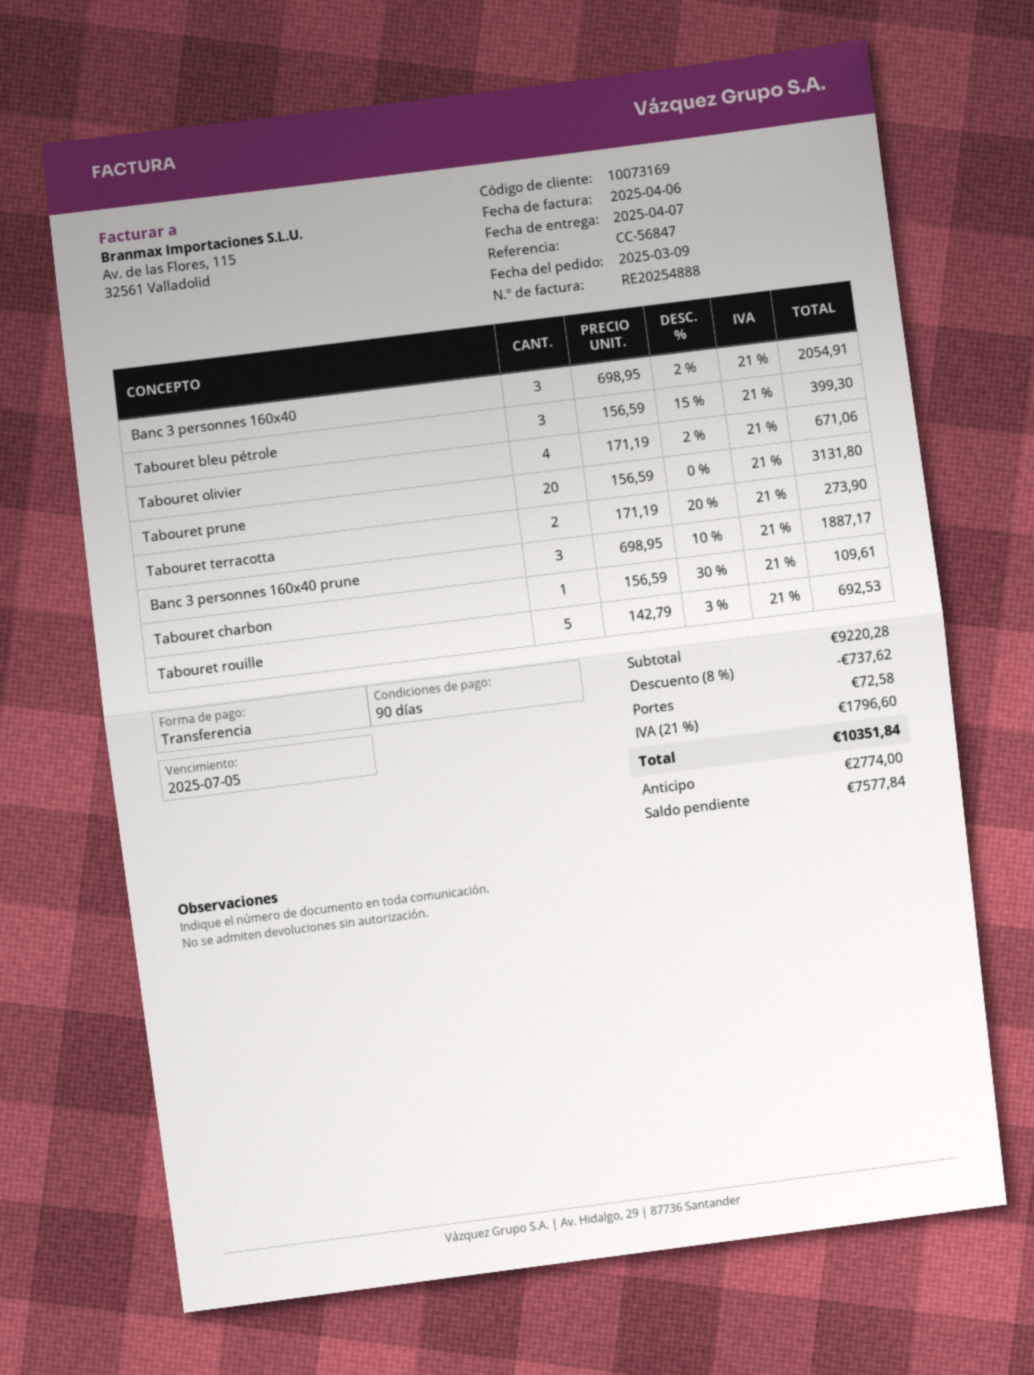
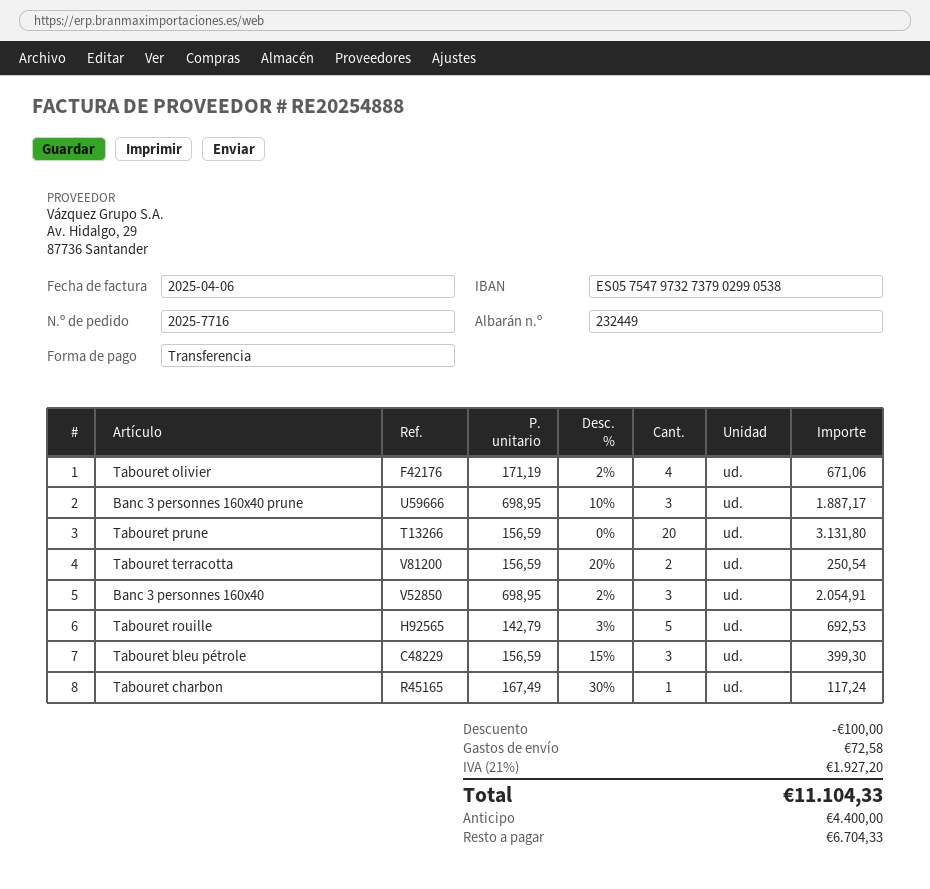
Tabouret terracotta: 2 x 171.19 - 20% = 273.90 -> 2 x 156.59 - 20% = 250.54
Tabouret charbon: 1 x 156.59 - 30% = 109.61 -> 1 x 167.49 - 30% = 117.24
discount: 737.62 -> 100.00
tax: 21% = 1796.60 -> 21% = 1927.20
total: 10351.84 -> 11104.33
deposit: 2774.00 -> 4400.00
balance: 7577.84 -> 6704.33

